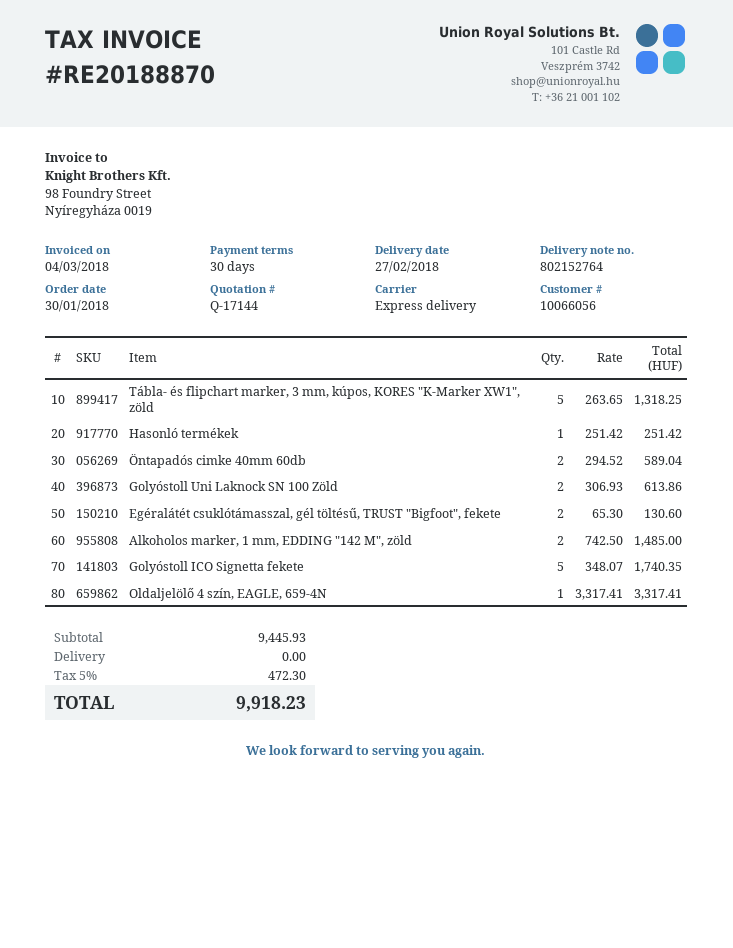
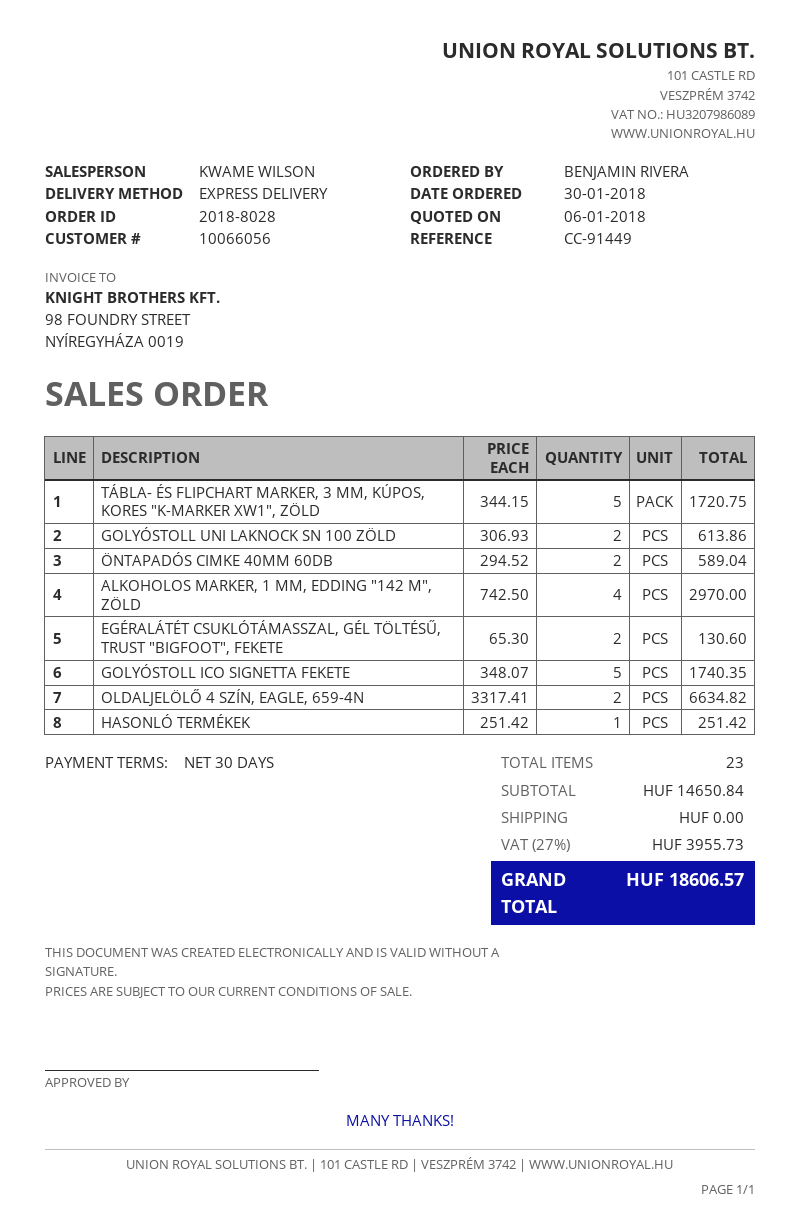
Tábla- és flipchart marker, 3 mm, kúpos, KORES "K-Marker XW1", zöld: 5 x 263.65 = 1318.25 -> 5 x 344.15 = 1720.75
Alkoholos marker, 1 mm, EDDING "142 M", zöld: 2 x 742.50 = 1485.00 -> 4 x 742.50 = 2970.00
Oldaljelölő 4 szín, EAGLE, 659-4N: 1 x 3317.41 = 3317.41 -> 2 x 3317.41 = 6634.82
subtotal: 9445.93 -> 14650.84
tax: 5% = 472.30 -> 27% = 3955.73
total: 9918.23 -> 18606.57

